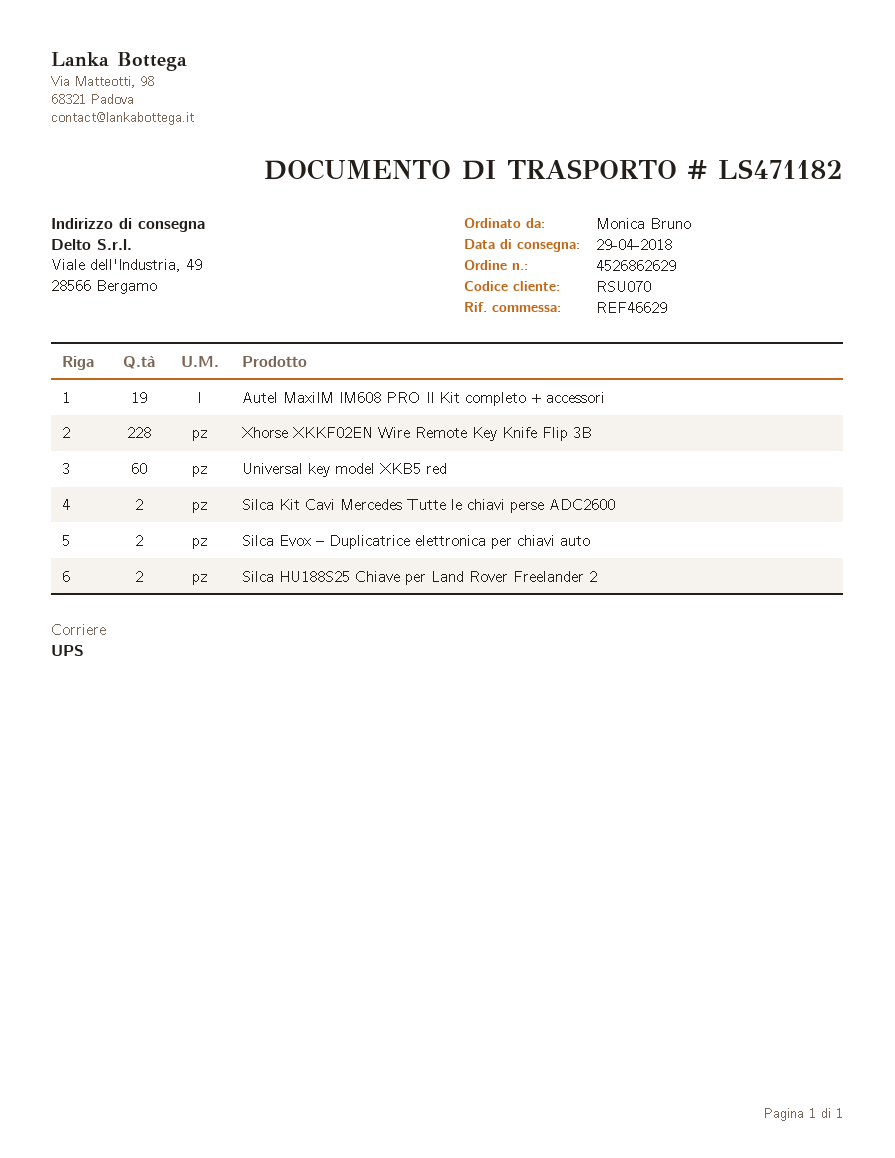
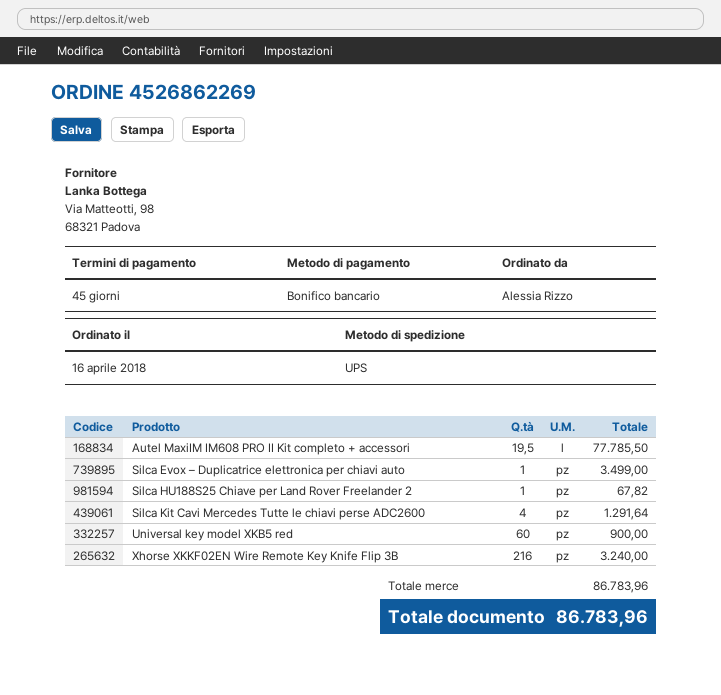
order number: 4526862629 -> 4526862269
ordered by: Monica Bruno -> Alessia Rizzo
Autel MaxiIM IM608 PRO II Kit completo + accessori: 19 -> 19.5
Xhorse XKKF02EN Wire Remote Key Knife Flip 3B: 228 -> 216
Silca Kit Cavi Mercedes Tutte le chiavi perse ADC2600: 2 -> 4
Silca Evox – Duplicatrice elettronica per chiavi auto: 2 -> 1
Silca HU188S25 Chiave per Land Rover Freelander 2: 2 -> 1

